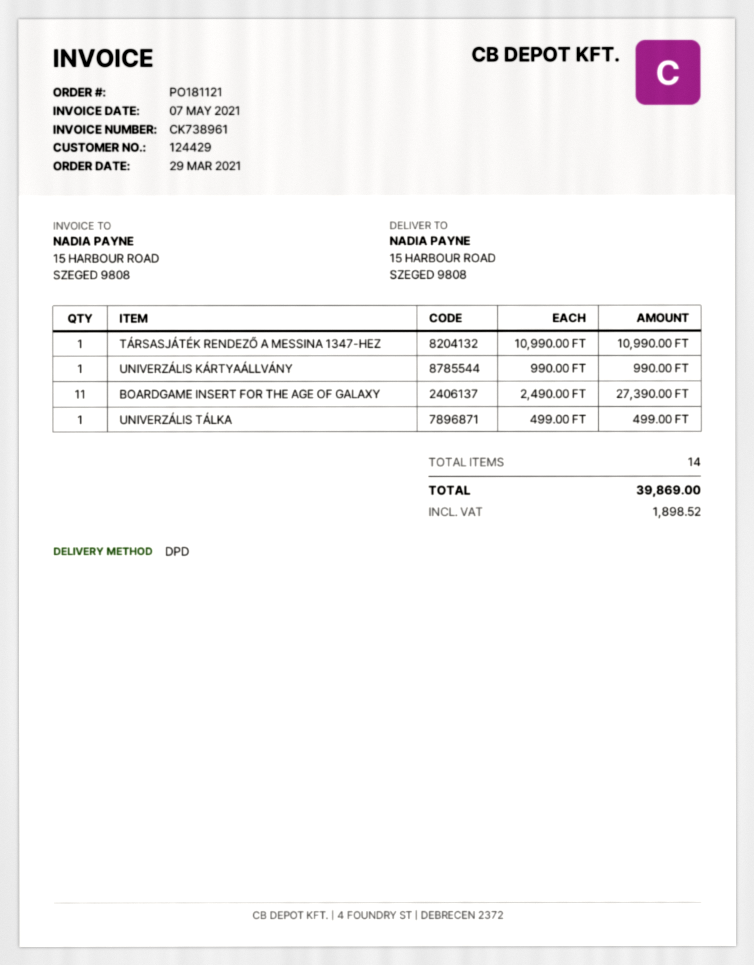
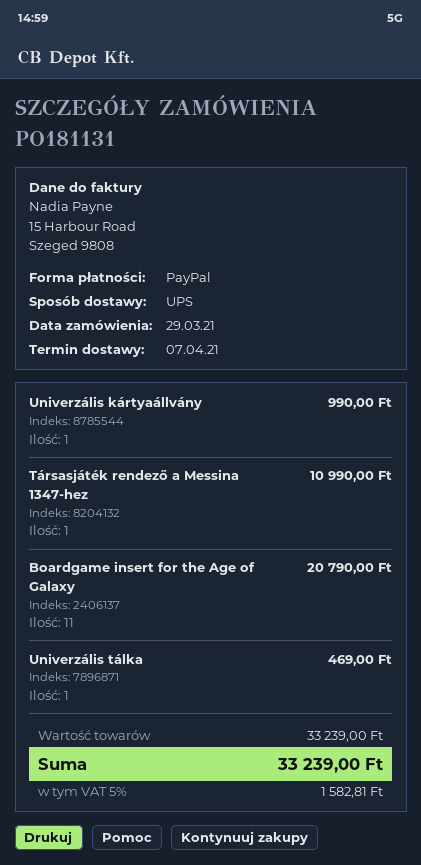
order number: PO181121 -> PO181131
shipping method: DPD -> UPS
BOARDGAME INSERT FOR THE AGE OF GALAXY: 11 for 27390.00 -> 11 for 20790.00
UNIVERZÁLIS TÁLKA: 1 for 499.00 -> 1 for 469.00
tax: 1898.52 -> 1582.81
total: 39869.00 -> 33239.00

